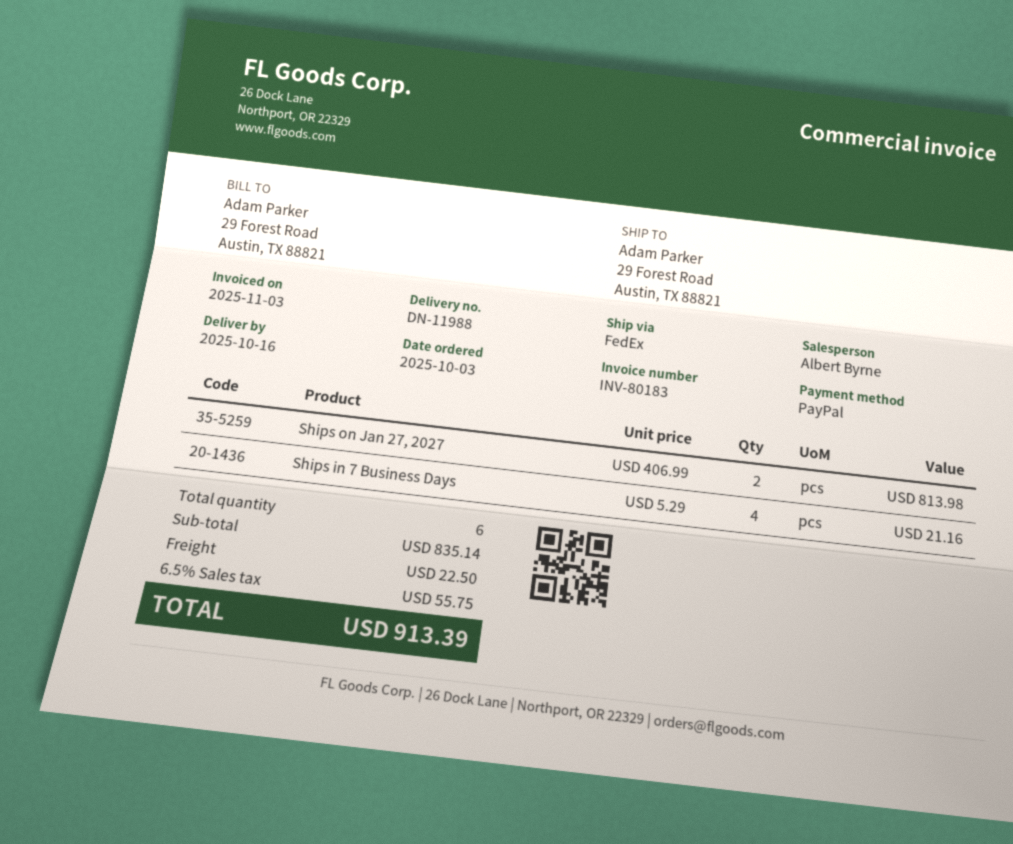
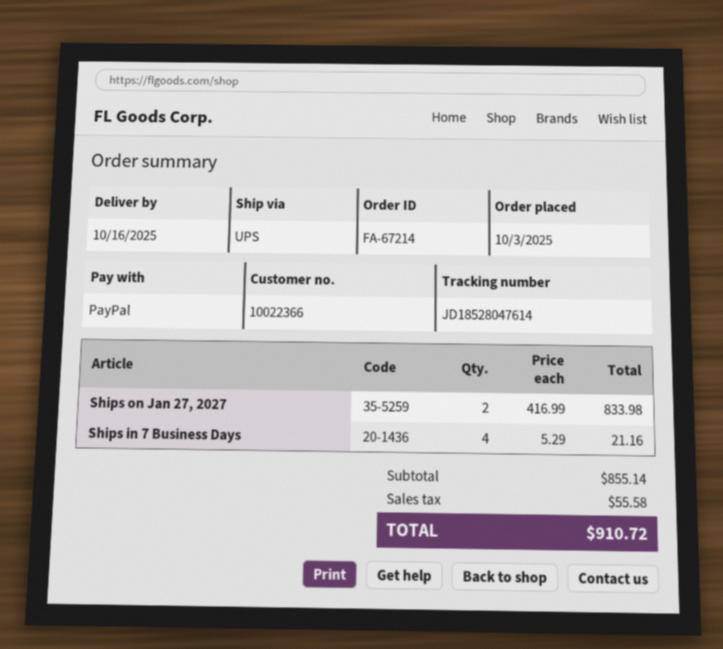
shipping method: FedEx -> UPS
Ships on Jan 27, 2027: 2 x 406.99 = 813.98 -> 2 x 416.99 = 833.98
subtotal: 835.14 -> 855.14
shipping: 22.50 -> none
tax: 55.75 -> 55.58
total: 913.39 -> 910.72

